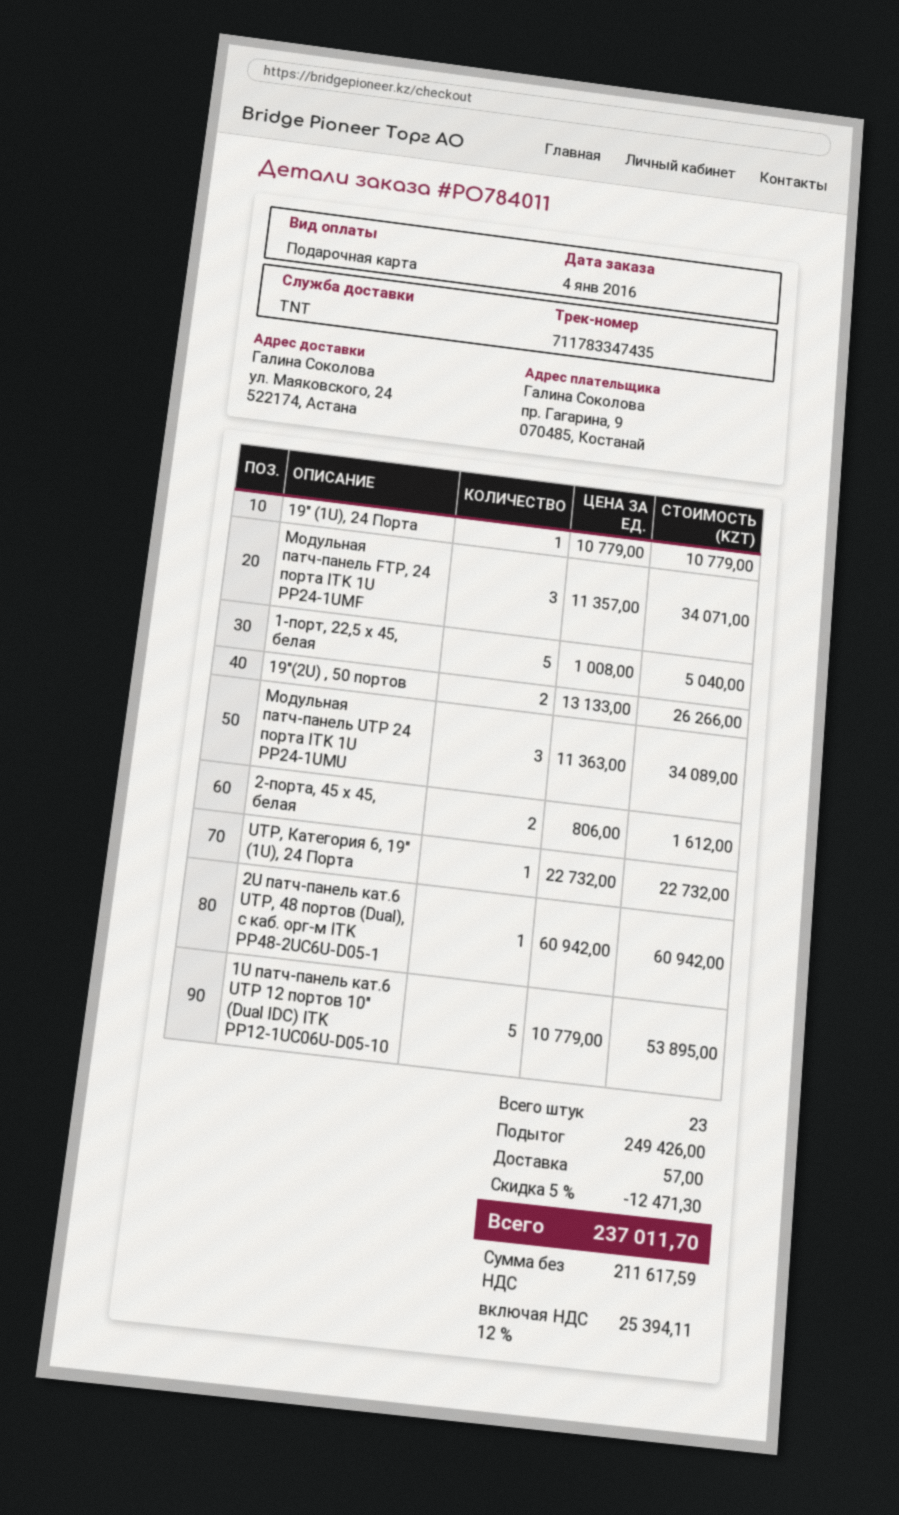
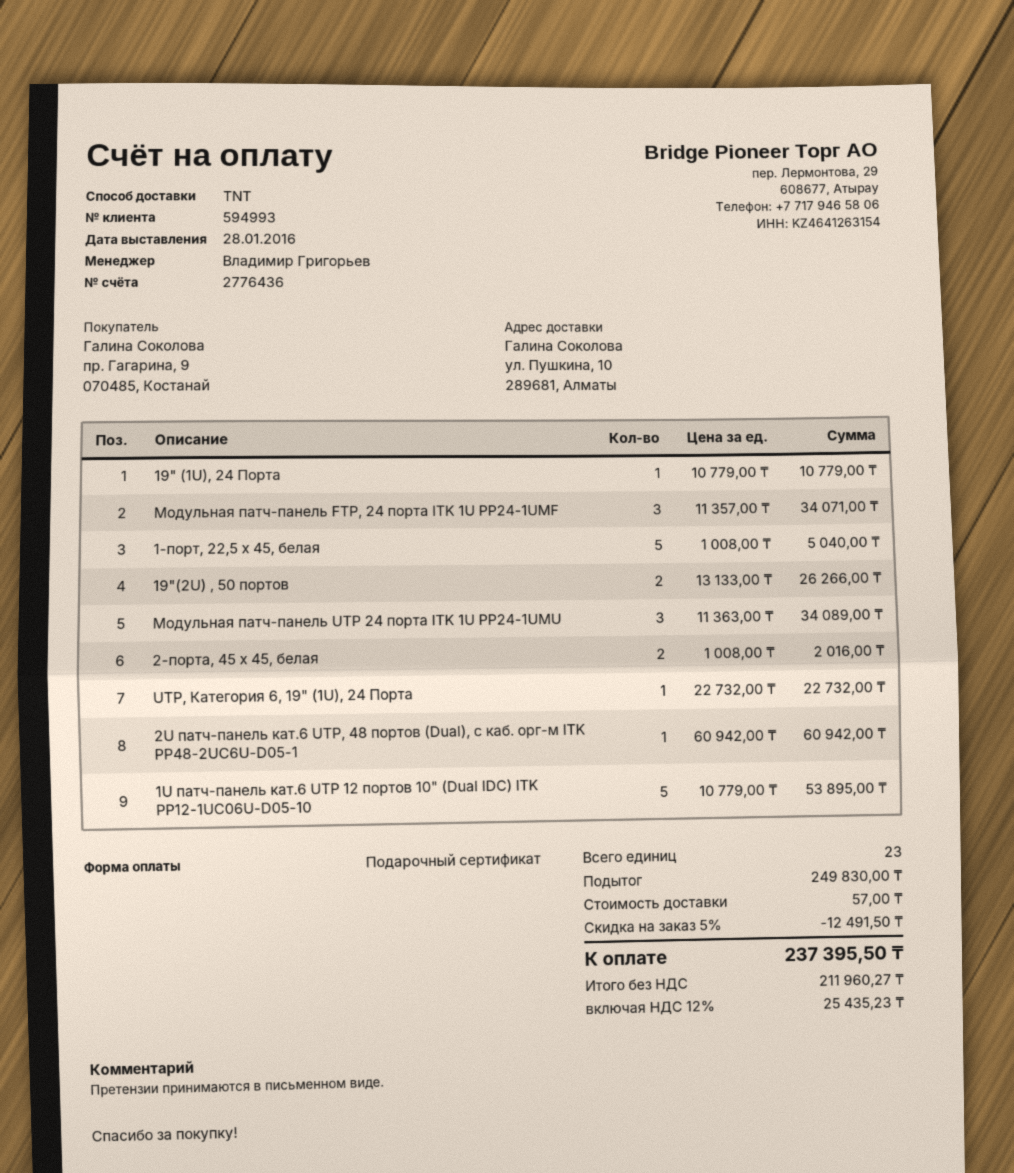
ship to: ул. Маяковского, 24, 522174, Астана -> ул. Пушкина, 10, 289681, Алматы
2-порта, 45 х 45, белая: 2 x 806.00 = 1612.00 -> 2 x 1008.00 = 2016.00
subtotal: 249426.00 -> 249830.00
discount: 5% = 12471.30 -> 5% = 12491.50
net: 211617.59 -> 211960.27
tax: 12% = 25394.11 -> 12% = 25435.23
total: 237011.70 -> 237395.50

